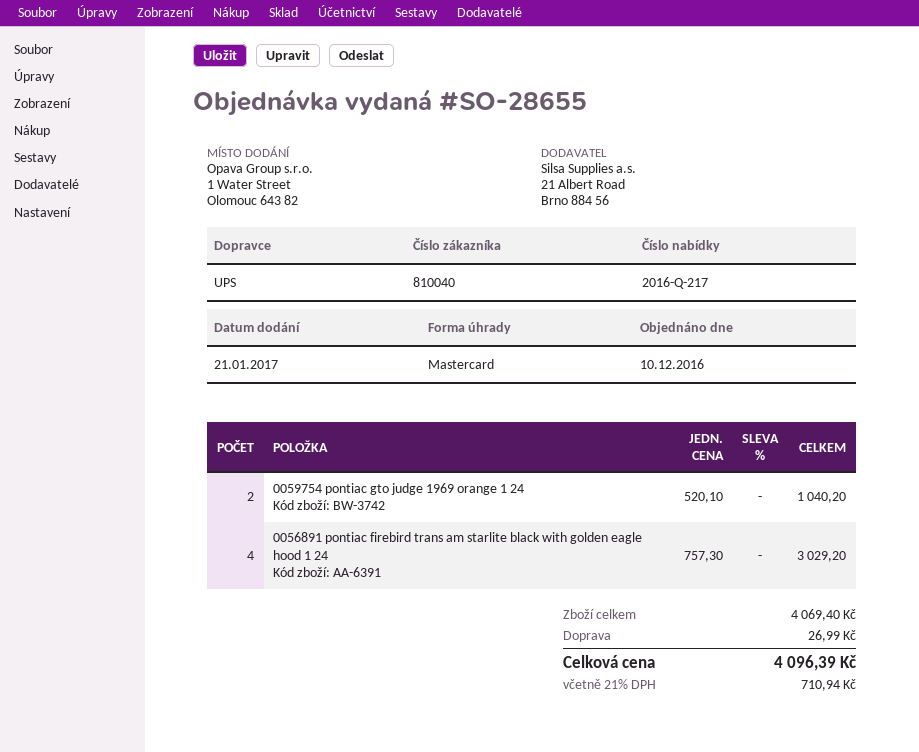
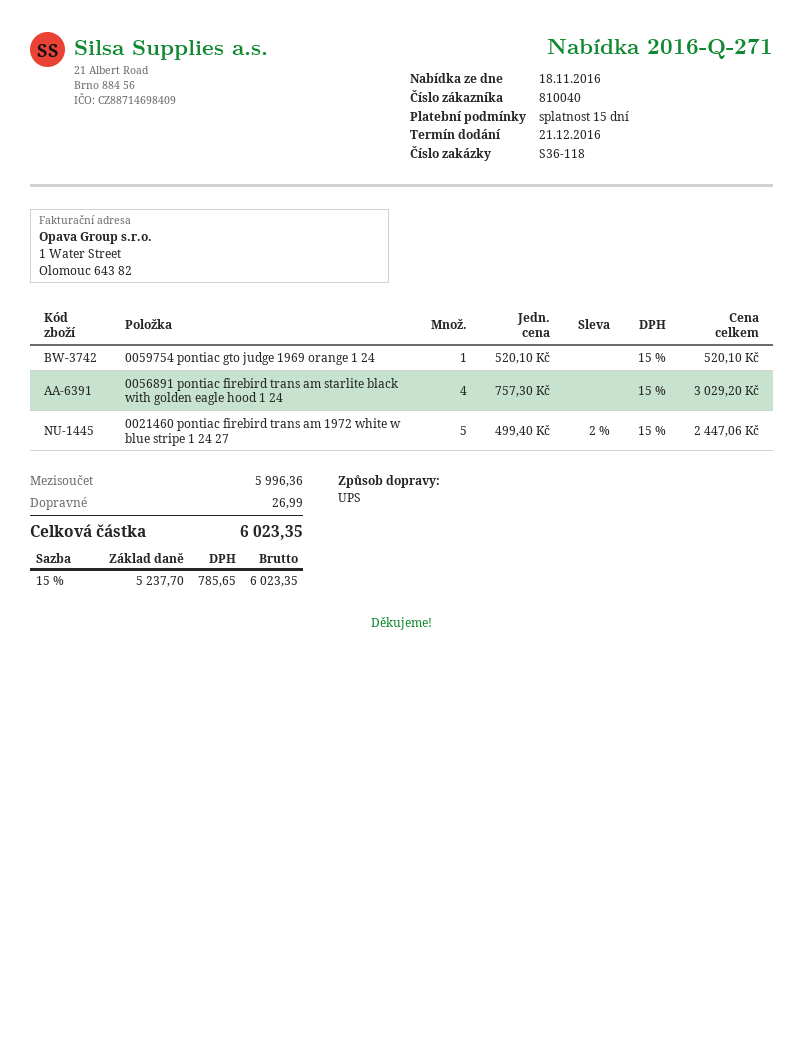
quote number: 2016-Q-217 -> 2016-Q-271
delivery date: 2017-01-21 -> 2016-12-21
0059754 pontiac gto judge 1969 orange 1 24: 2 x 520.10 = 1040.20 -> 1 x 520.10 = 520.10
0021460 pontiac firebird trans am 1972 white w blue stripe 1 24 27: none -> 5 x 499.40 - 2% = 2447.06
subtotal: 4069.40 -> 5996.36
tax: 21% = 710.94 -> 15% = 785.65
total: 4096.39 -> 6023.35

